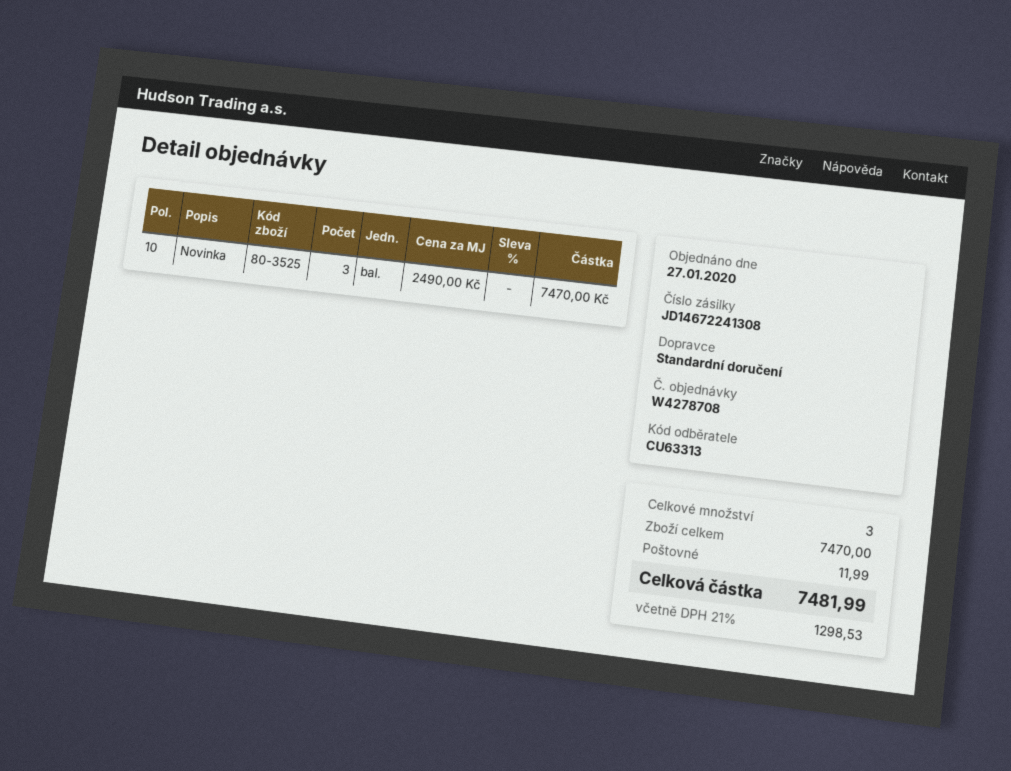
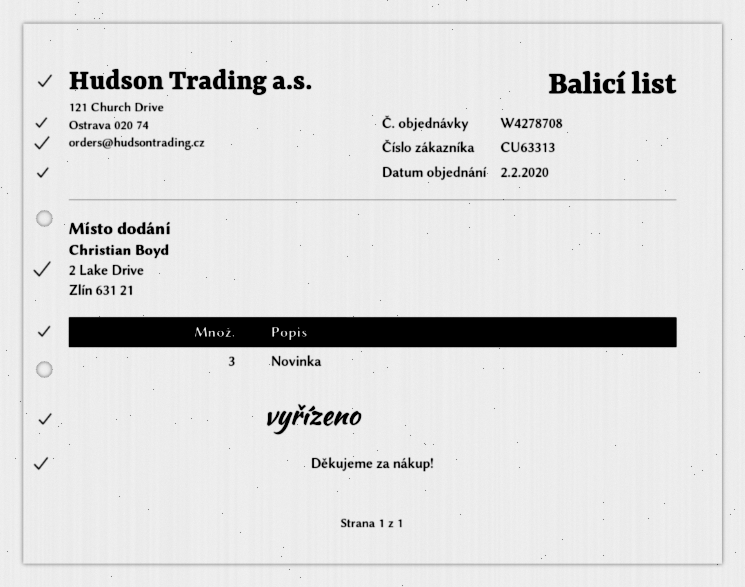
order date: 2020-01-27 -> 2020-02-02

